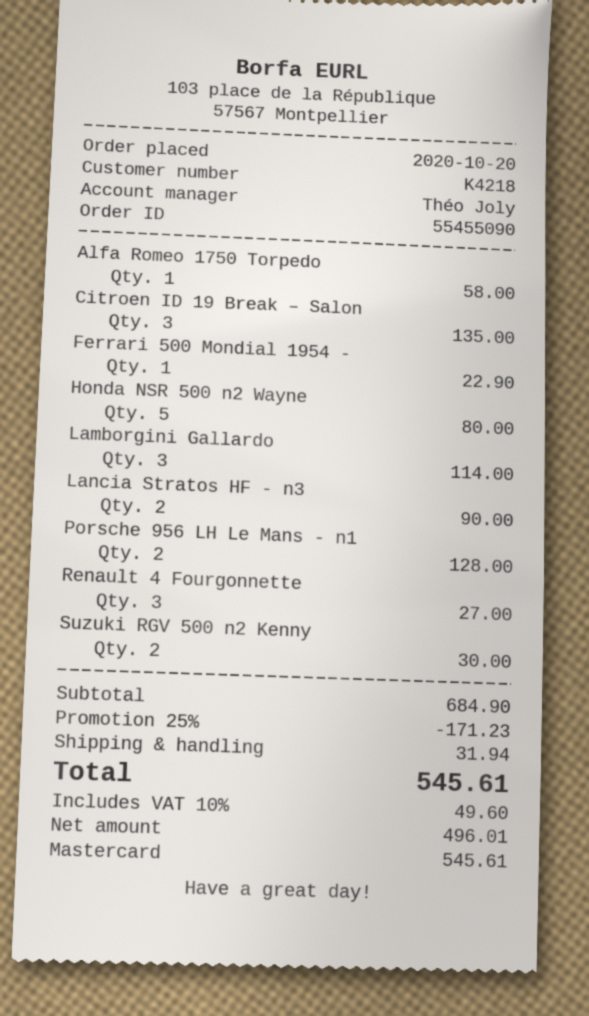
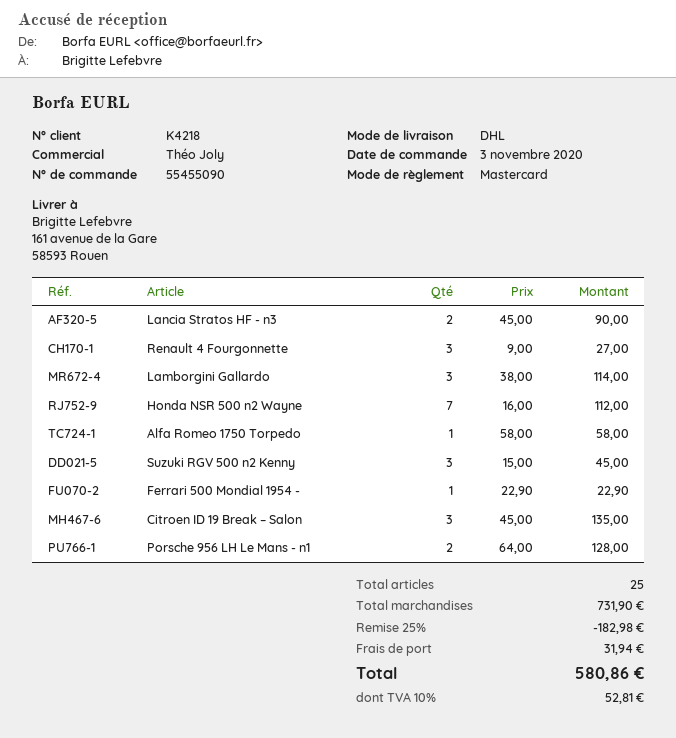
order date: 2020-10-20 -> 2020-11-03
Honda NSR 500 n2 Wayne: 5 for 80.00 -> 7 for 112.00
Suzuki RGV 500 n2 Kenny: 2 for 30.00 -> 3 for 45.00
subtotal: 684.90 -> 731.90
discount: 25% = 171.23 -> 25% = 182.98
tax: 10% = 49.60 -> 10% = 52.81
total: 545.61 -> 580.86

